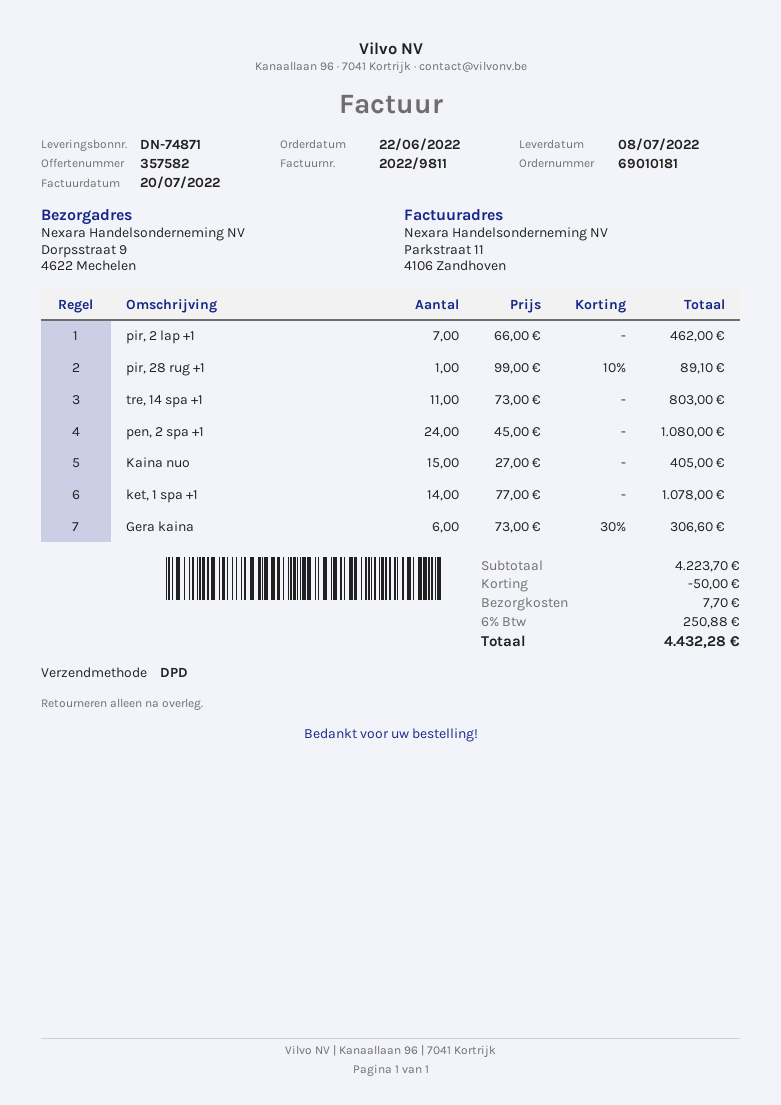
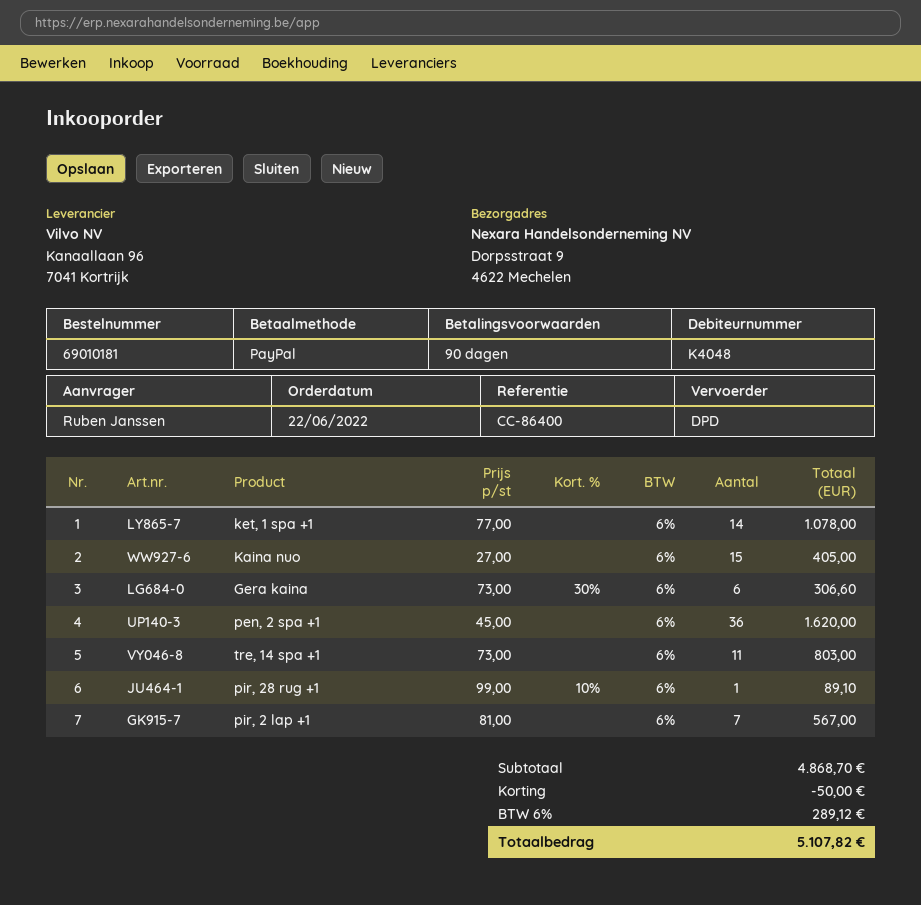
pir, 2 lap +1: 7 x 66.00 = 462.00 -> 7 x 81.00 = 567.00
pen, 2 spa +1: 24 x 45.00 = 1080.00 -> 36 x 45.00 = 1620.00
subtotal: 4223.70 -> 4868.70
shipping: 7.70 -> none
tax: 6% = 250.88 -> 6% = 289.12
total: 4432.28 -> 5107.82

